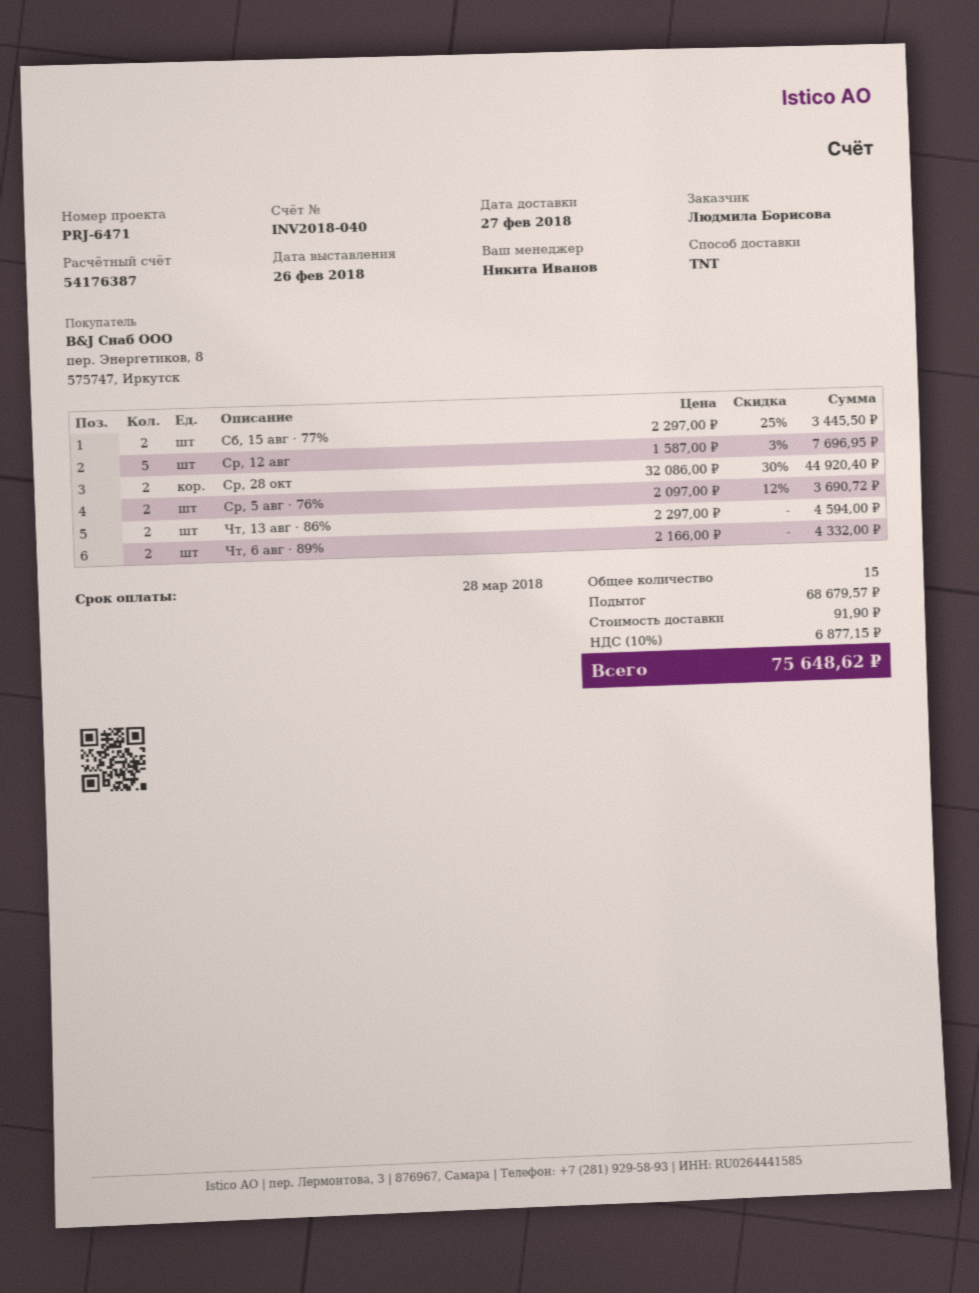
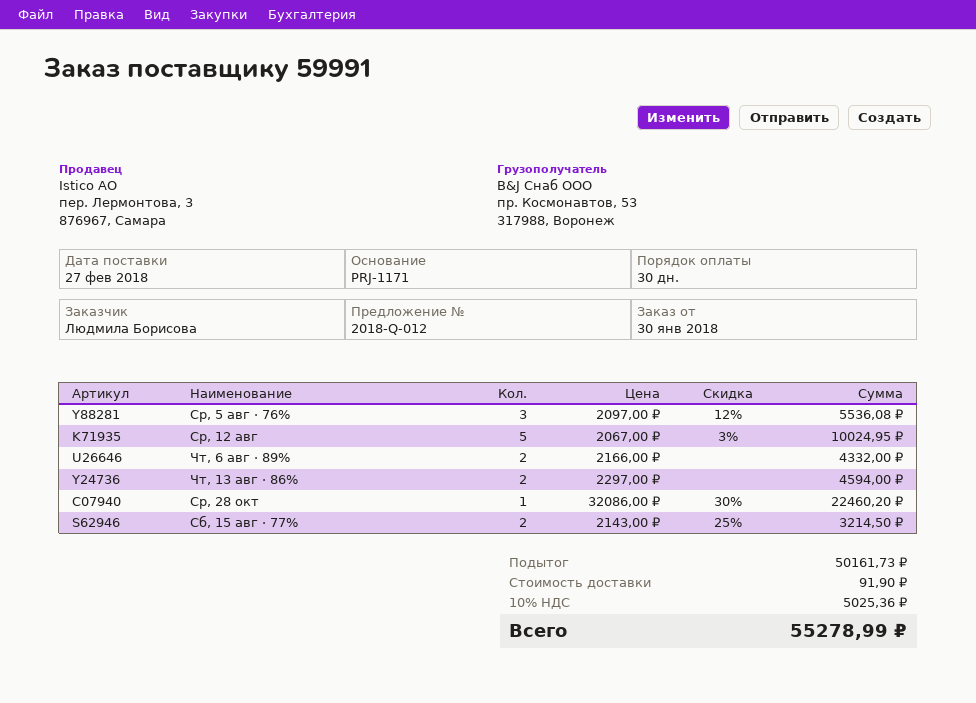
reference: PRJ-6471 -> PRJ-1171
Сб, 15 авг · 77%: 2 x 2297.00 - 25% = 3445.50 -> 2 x 2143.00 - 25% = 3214.50
Ср, 12 авг: 5 x 1587.00 - 3% = 7696.95 -> 5 x 2067.00 - 3% = 10024.95
Ср, 28 окт: 2 x 32086.00 - 30% = 44920.40 -> 1 x 32086.00 - 30% = 22460.20
Ср, 5 авг · 76%: 2 x 2097.00 - 12% = 3690.72 -> 3 x 2097.00 - 12% = 5536.08
subtotal: 68679.57 -> 50161.73
tax: 10% = 6877.15 -> 10% = 5025.36
total: 75648.62 -> 55278.99

